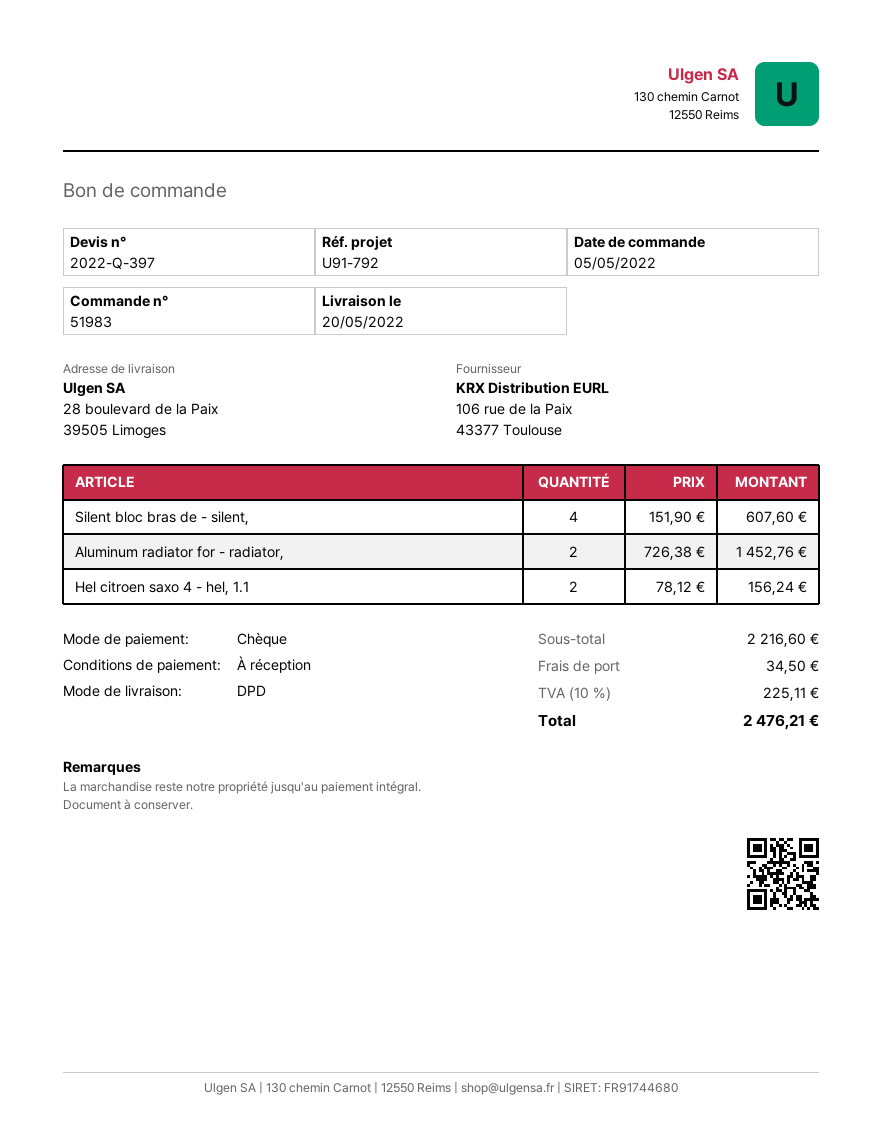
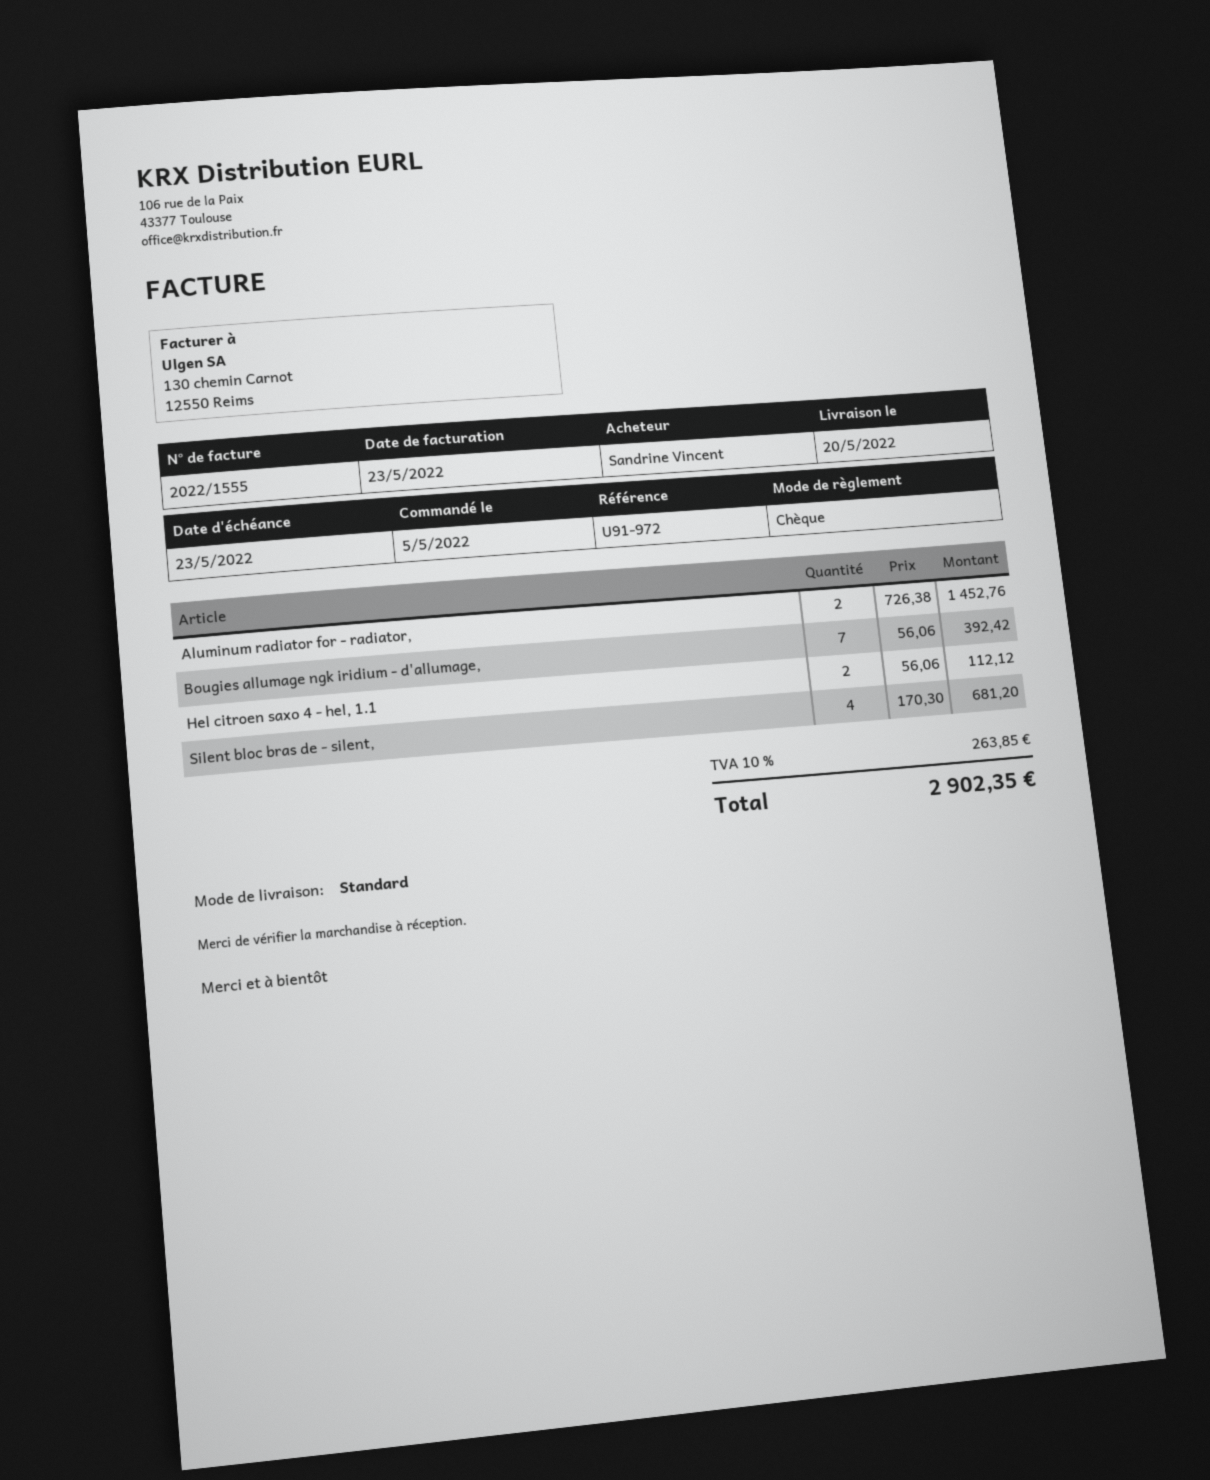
reference: U91-792 -> U91-972
shipping method: DPD -> standard
Silent bloc bras de - silent,: 4 x 151.90 = 607.60 -> 4 x 170.30 = 681.20
Hel citroen saxo 4 - hel, 1.1: 2 x 78.12 = 156.24 -> 2 x 56.06 = 112.12
Bougies allumage ngk iridium - d'allumage,: none -> 7 x 56.06 = 392.42
shipping: 34.50 -> none
tax: 10% = 225.11 -> 10% = 263.85
total: 2476.21 -> 2902.35

